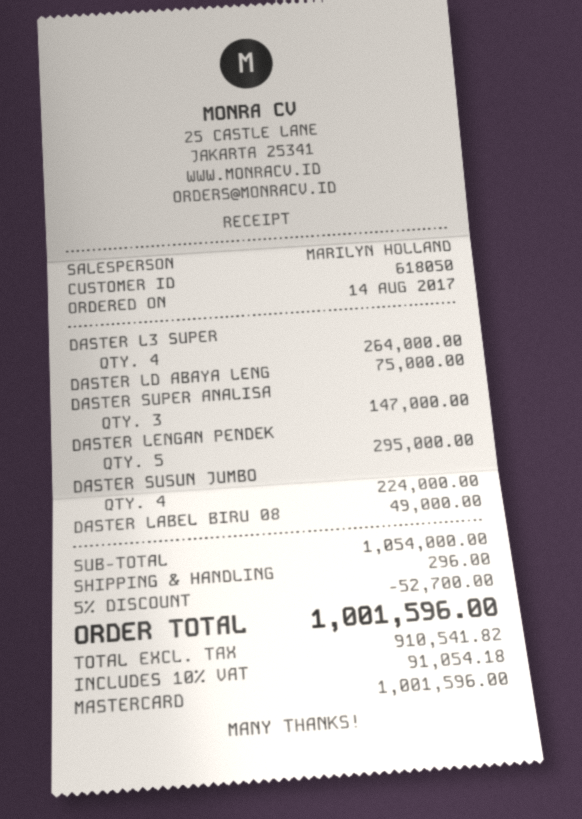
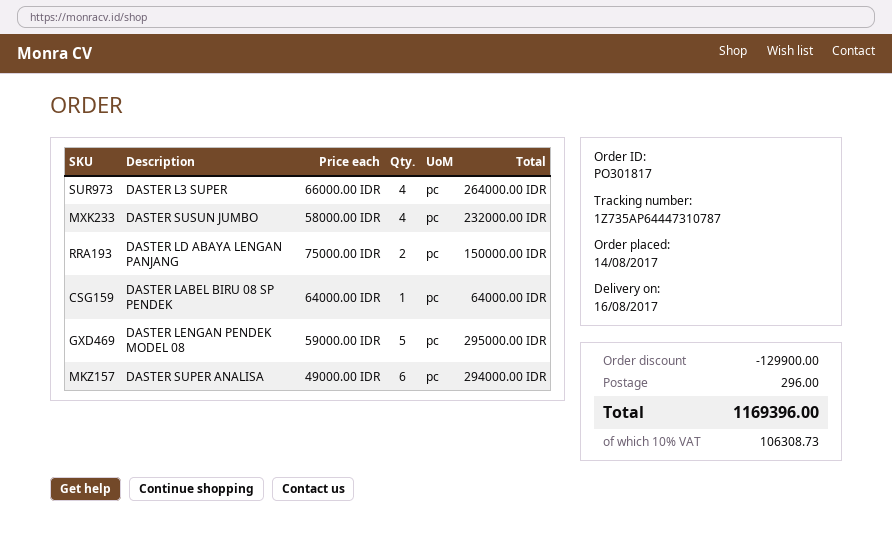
DASTER LD ABAYA LENG: 1 for 75000.00 -> 2 for 150000.00
DASTER SUPER ANALISA: 3 for 147000.00 -> 6 for 294000.00
DASTER SUSUN JUMBO: 4 for 224000.00 -> 4 for 232000.00
DASTER LABEL BIRU 08: 1 for 49000.00 -> 1 for 64000.00
discount: 52700.00 -> 129900.00
tax: 10% = 91054.18 -> 10% = 106308.73
total: 1001596.00 -> 1169396.00

